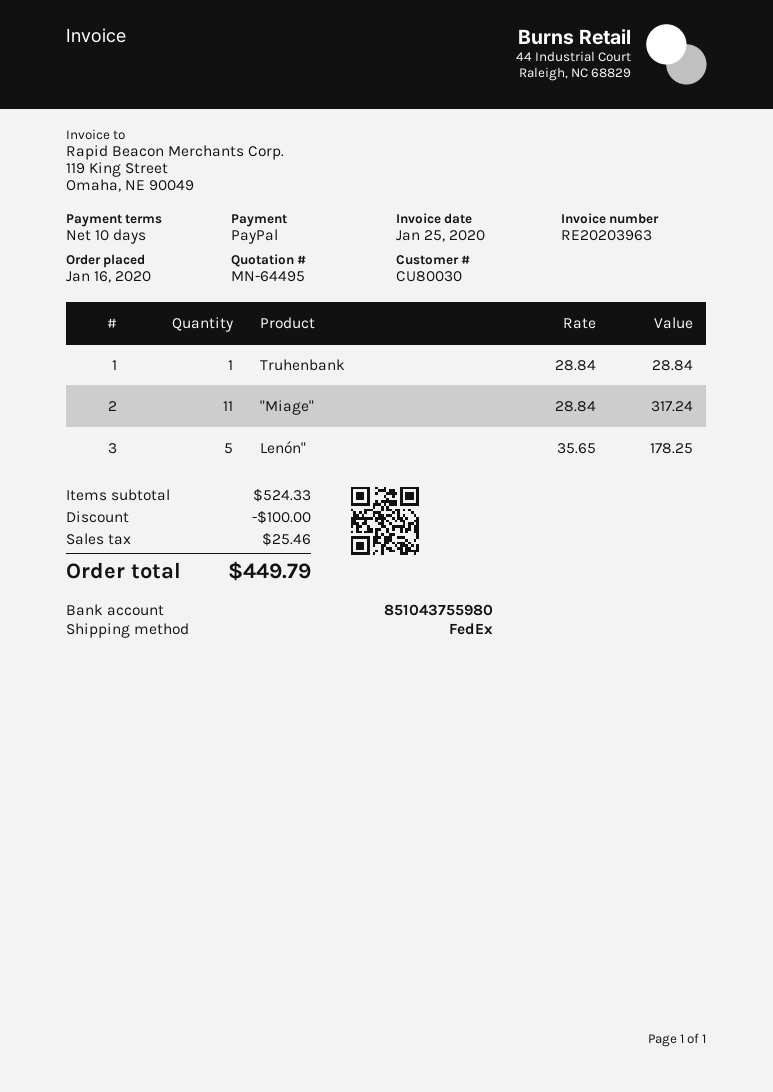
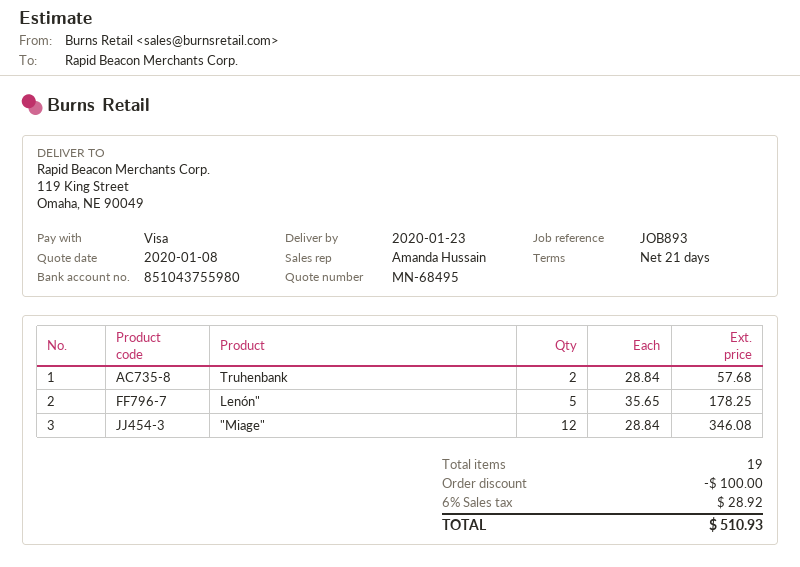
quote number: MN-64495 -> MN-68495
payment terms: 10 days -> 21 days
payment method: PayPal -> Visa
Truhenbank: 1 x 28.84 = 28.84 -> 2 x 28.84 = 57.68
"Miage": 11 x 28.84 = 317.24 -> 12 x 28.84 = 346.08
tax: 25.46 -> 28.92
total: 449.79 -> 510.93

